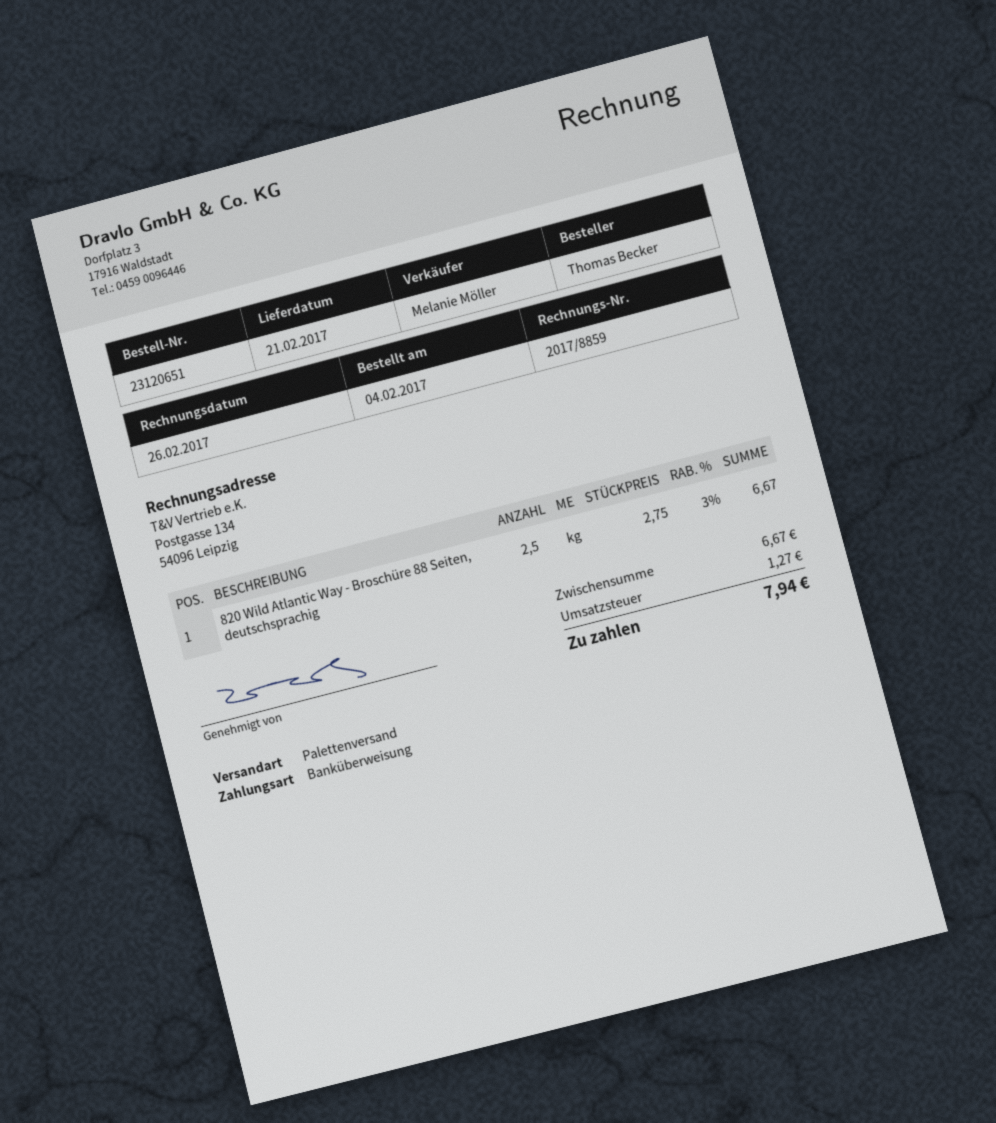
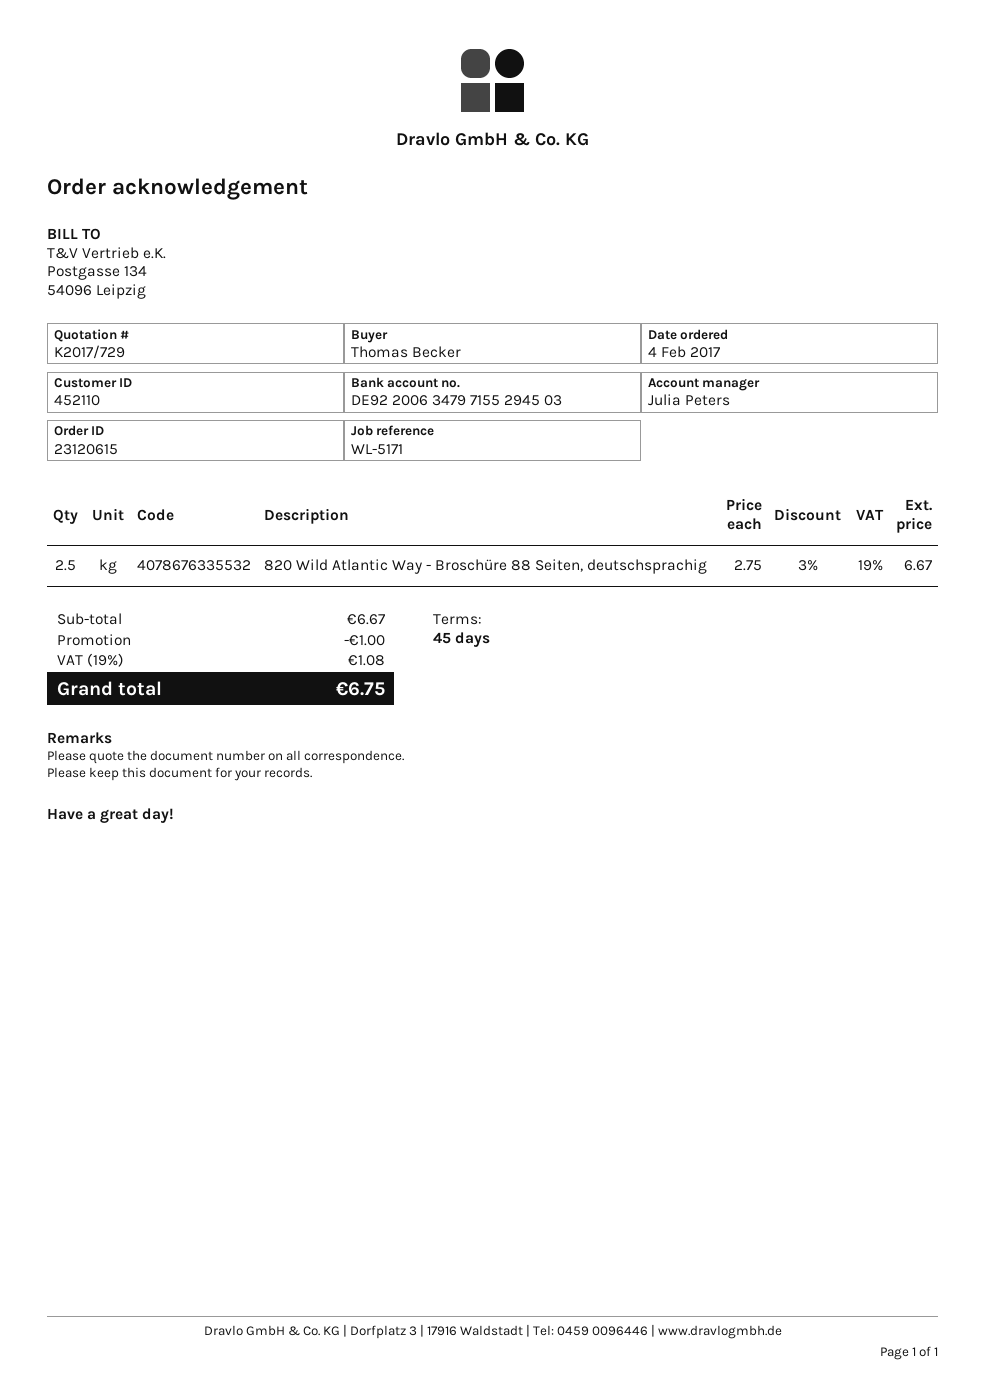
order number: 23120651 -> 23120615
sales rep: Melanie Möller -> Julia Peters
discount: none -> 1.00
tax: 1.27 -> 1.08
total: 7.94 -> 6.75

